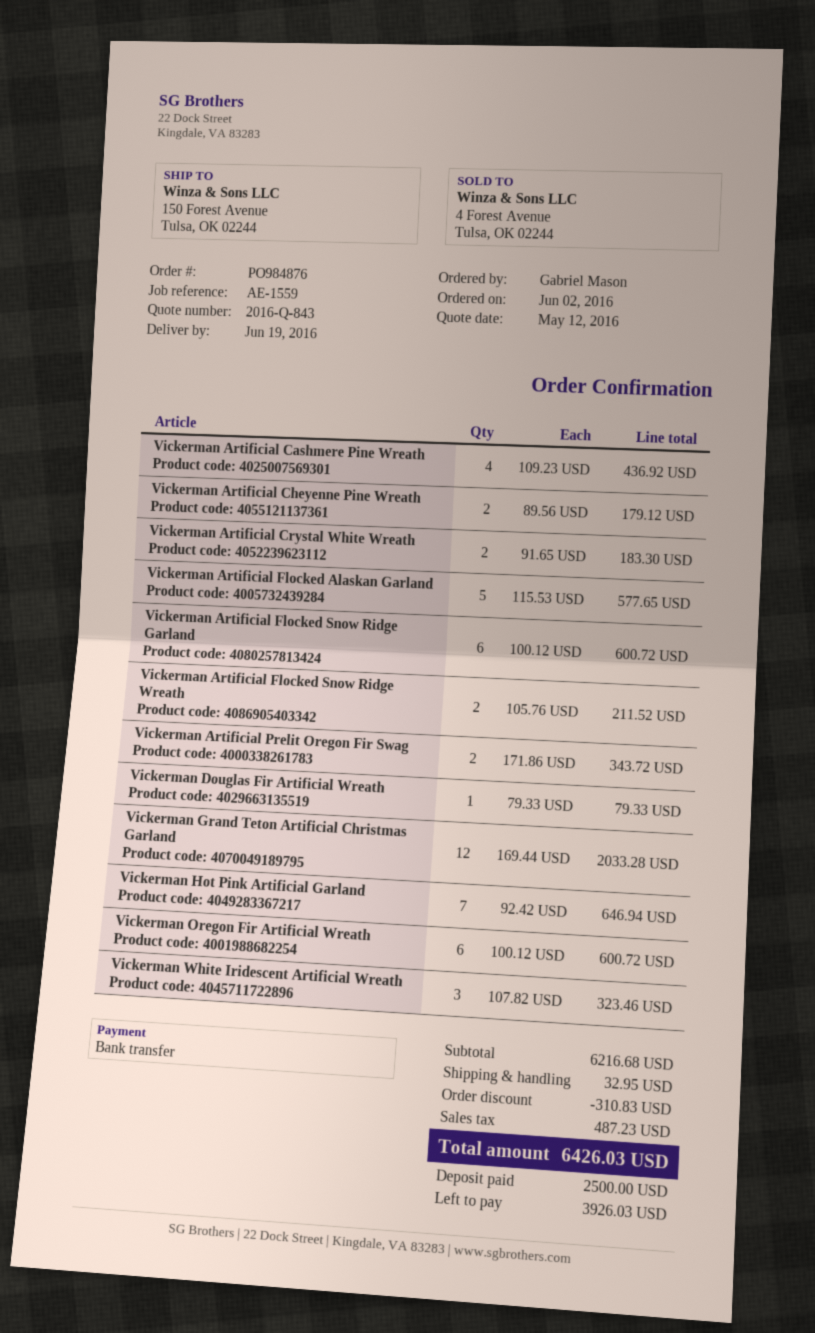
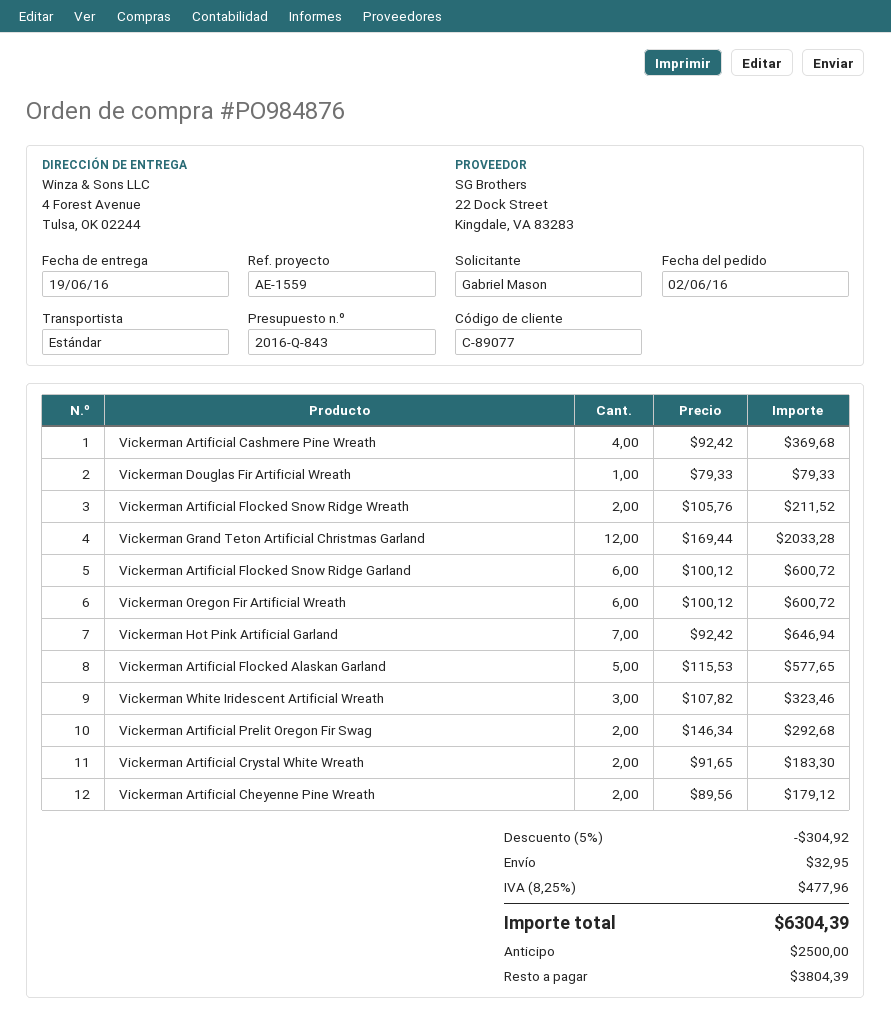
ship to: 150 Forest Avenue, Tulsa, OK 02244 -> 4 Forest Avenue, Tulsa, OK 02244
Vickerman Artificial Cashmere Pine Wreath: 4 x 109.23 = 436.92 -> 4 x 92.42 = 369.68
Vickerman Artificial Prelit Oregon Fir Swag: 2 x 171.86 = 343.72 -> 2 x 146.34 = 292.68
discount: 310.83 -> 304.92
tax: 487.23 -> 477.96
total: 6426.03 -> 6304.39
balance: 3926.03 -> 3804.39

